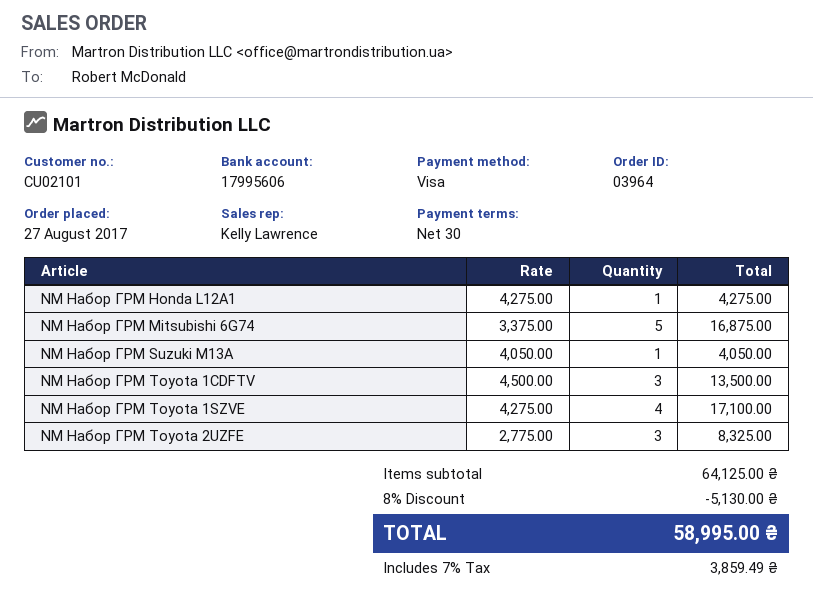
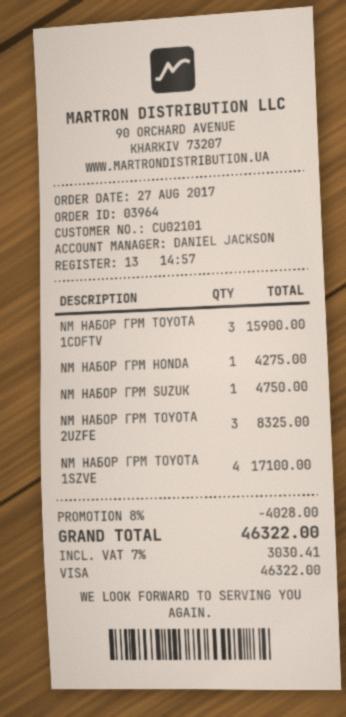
sales rep: Kelly Lawrence -> DANIEL JACKSON
NM Набор ГРМ Mitsubishi 6G74: 5 for 16875.00 -> none
NM Набор ГРМ Suzuki M13A: 1 for 4050.00 -> 1 for 4750.00
NM Набор ГРМ Toyota 1CDFTV: 3 for 13500.00 -> 3 for 15900.00
discount: 8% = 5130.00 -> 8% = 4028.00
tax: 7% = 3859.49 -> 7% = 3030.41
total: 58995.00 -> 46322.00

